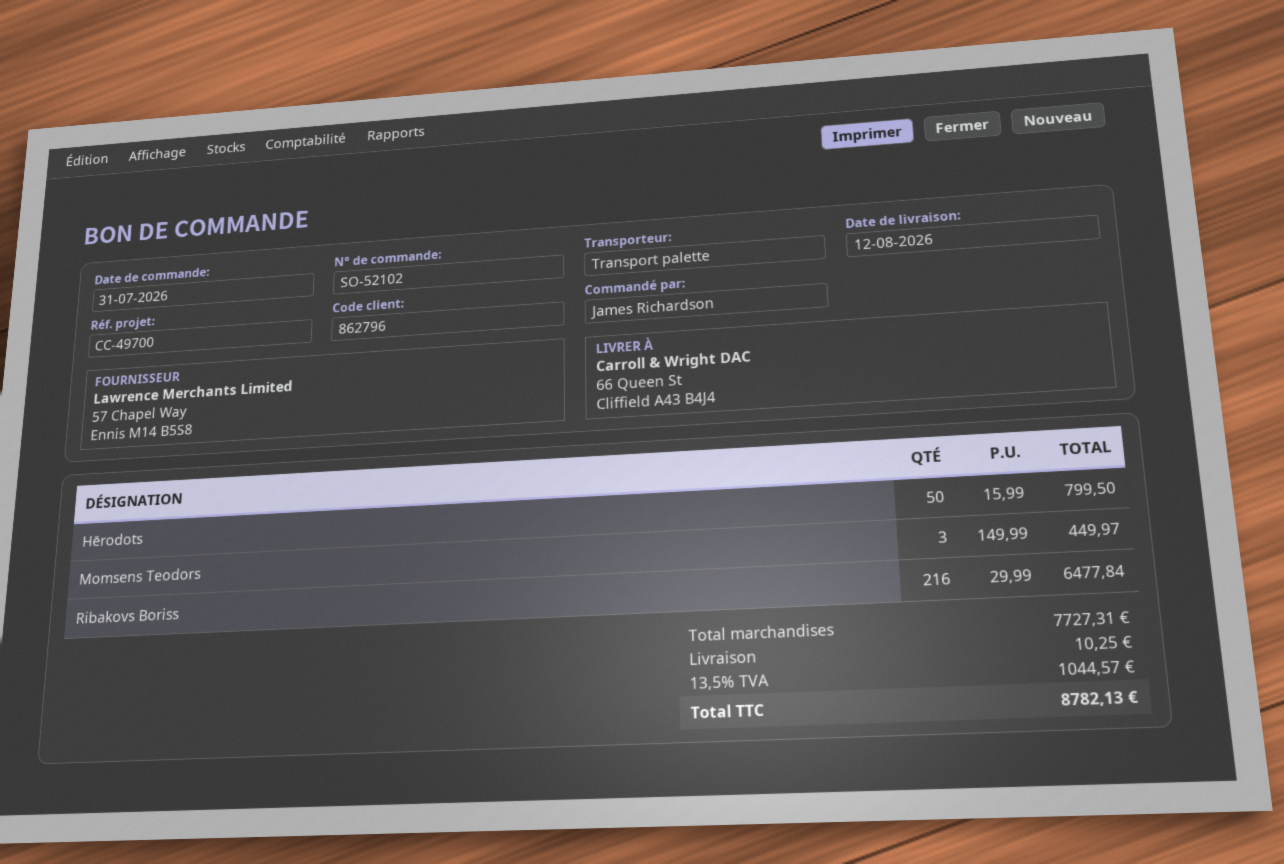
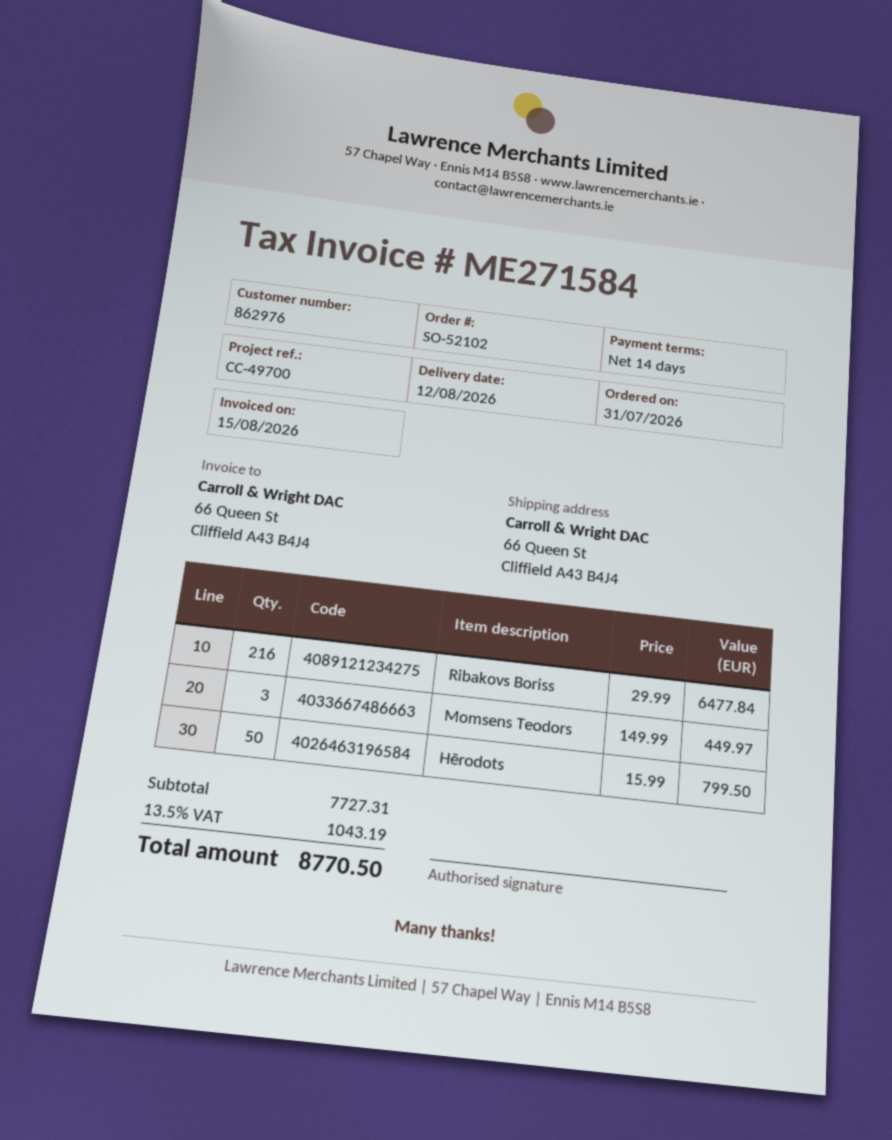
customer number: 862796 -> 862976
shipping: 10.25 -> none
tax: 13.5% = 1044.57 -> 13.5% = 1043.19
total: 8782.13 -> 8770.50

